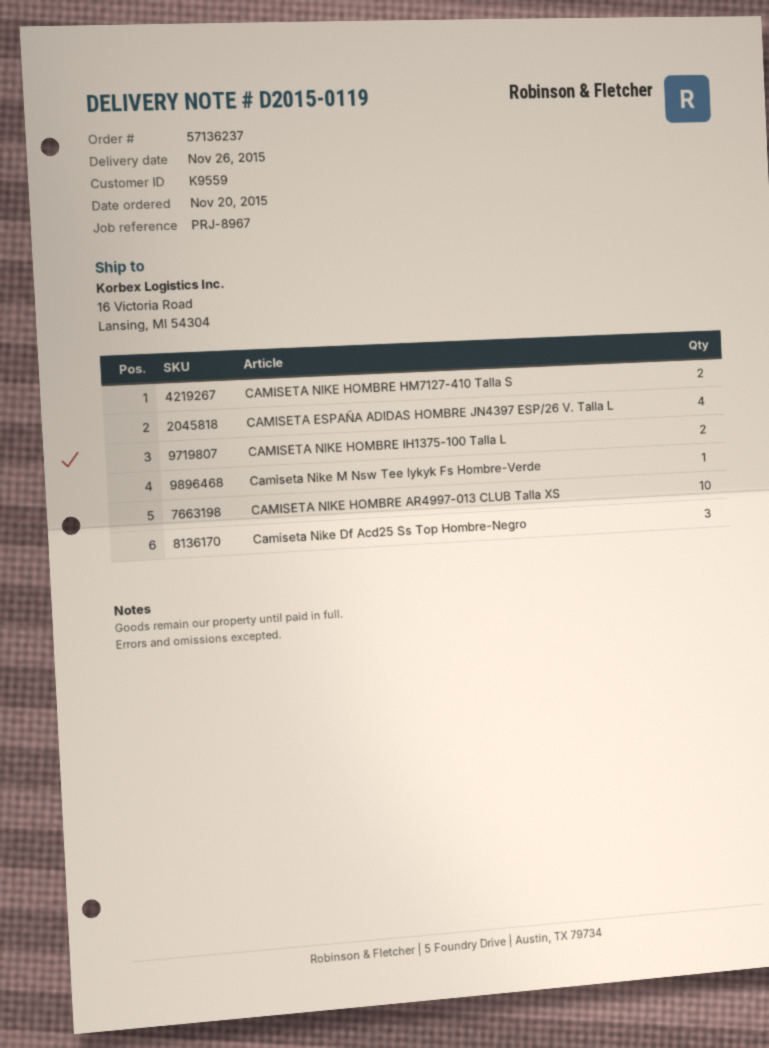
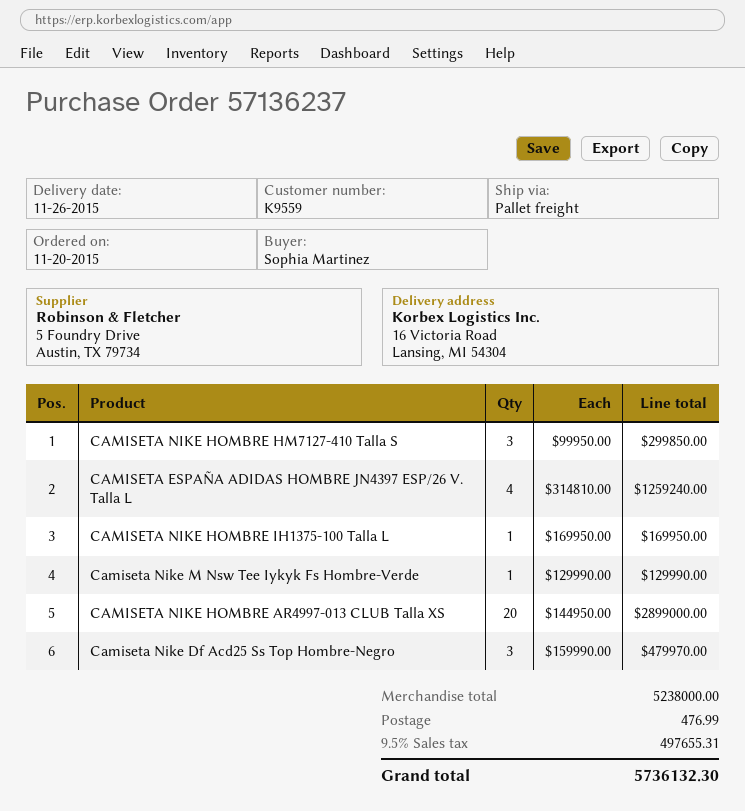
CAMISETA NIKE HOMBRE HM7127-410 Talla S: 2 -> 3
CAMISETA NIKE HOMBRE IH1375-100 Talla L: 2 -> 1
CAMISETA NIKE HOMBRE AR4997-013 CLUB Talla XS: 10 -> 20

